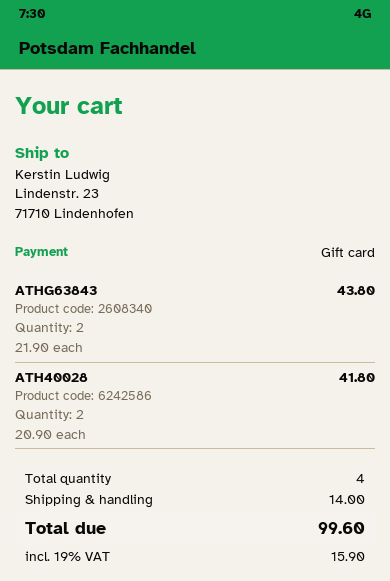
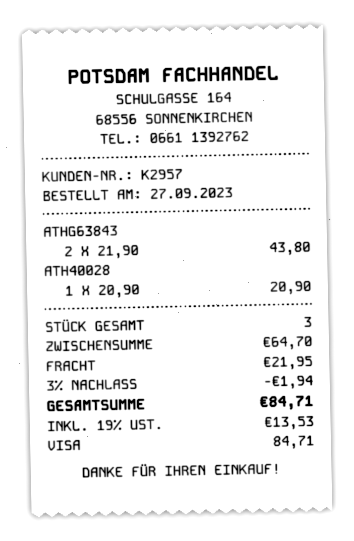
payment method: gift card -> Visa
ATH40028: 2 x 20.90 = 41.80 -> 1 x 20.90 = 20.90
total quantity: 4 -> 3
discount: none -> 3% = 1.94
shipping: 14.00 -> 21.95
tax: 19% = 15.90 -> 19% = 13.53
total: 99.60 -> 84.71

